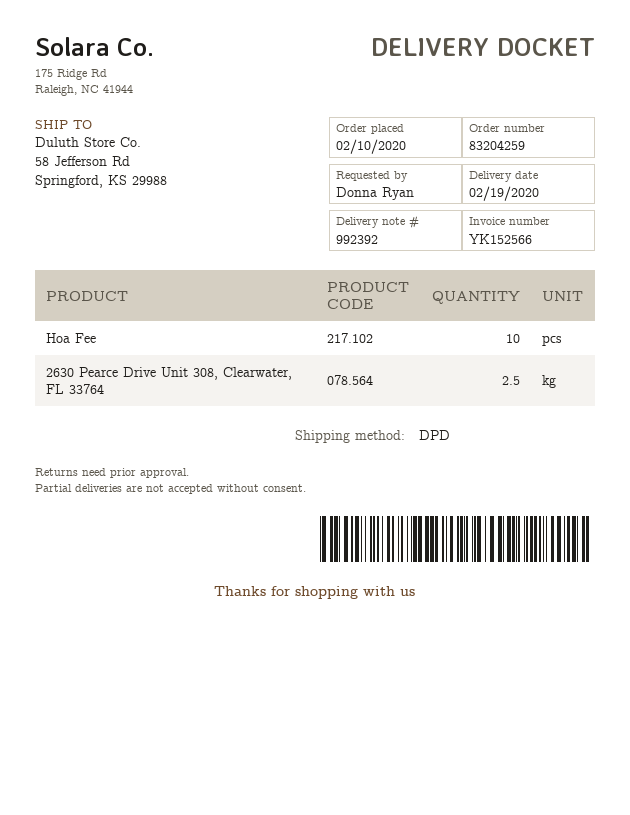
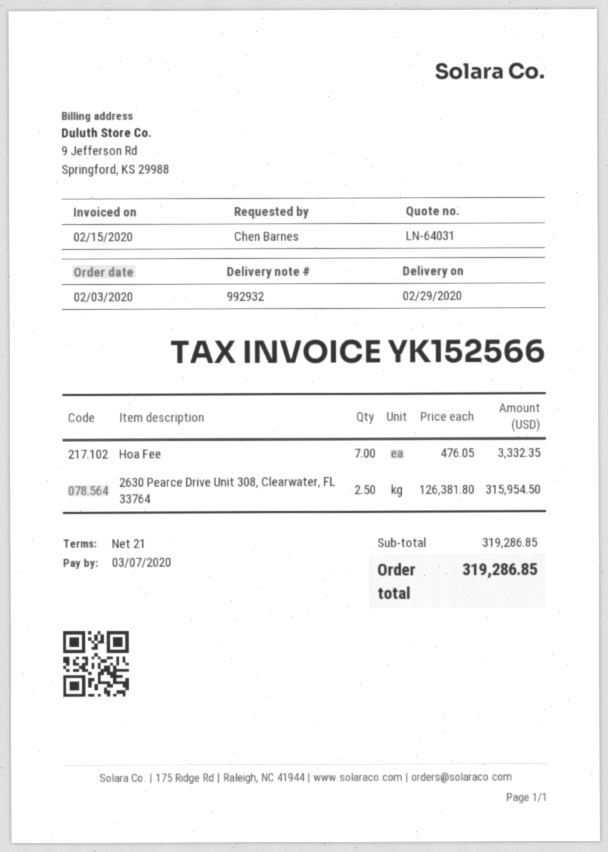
order date: 2020-02-10 -> 2020-02-03
delivery note number: 992392 -> 992932
delivery date: 2020-02-19 -> 2020-02-29
ordered by: Donna Ryan -> Chen Barnes
Hoa Fee: 10 -> 7

